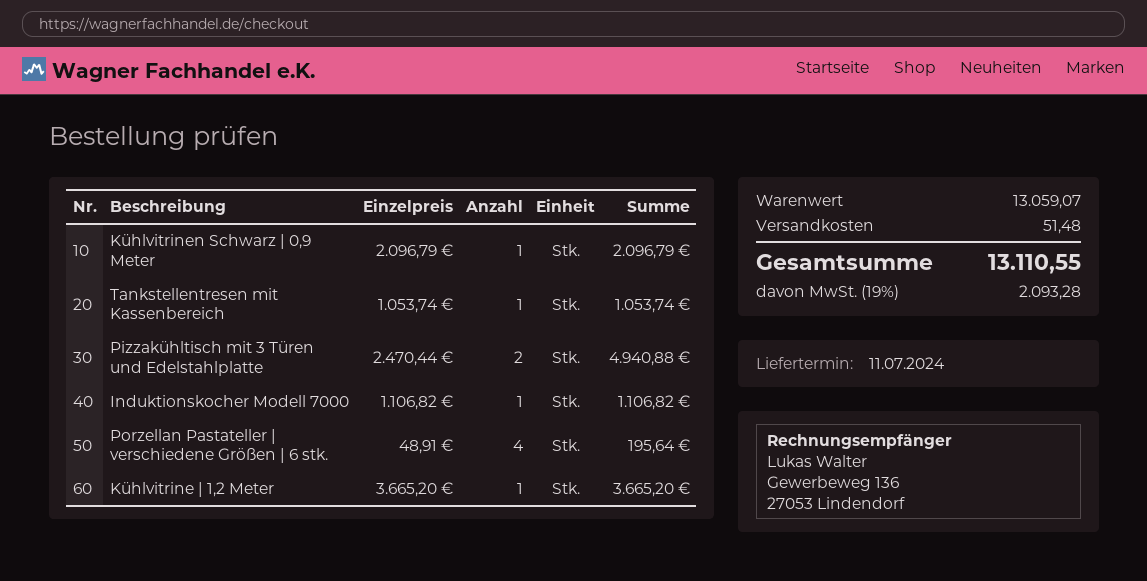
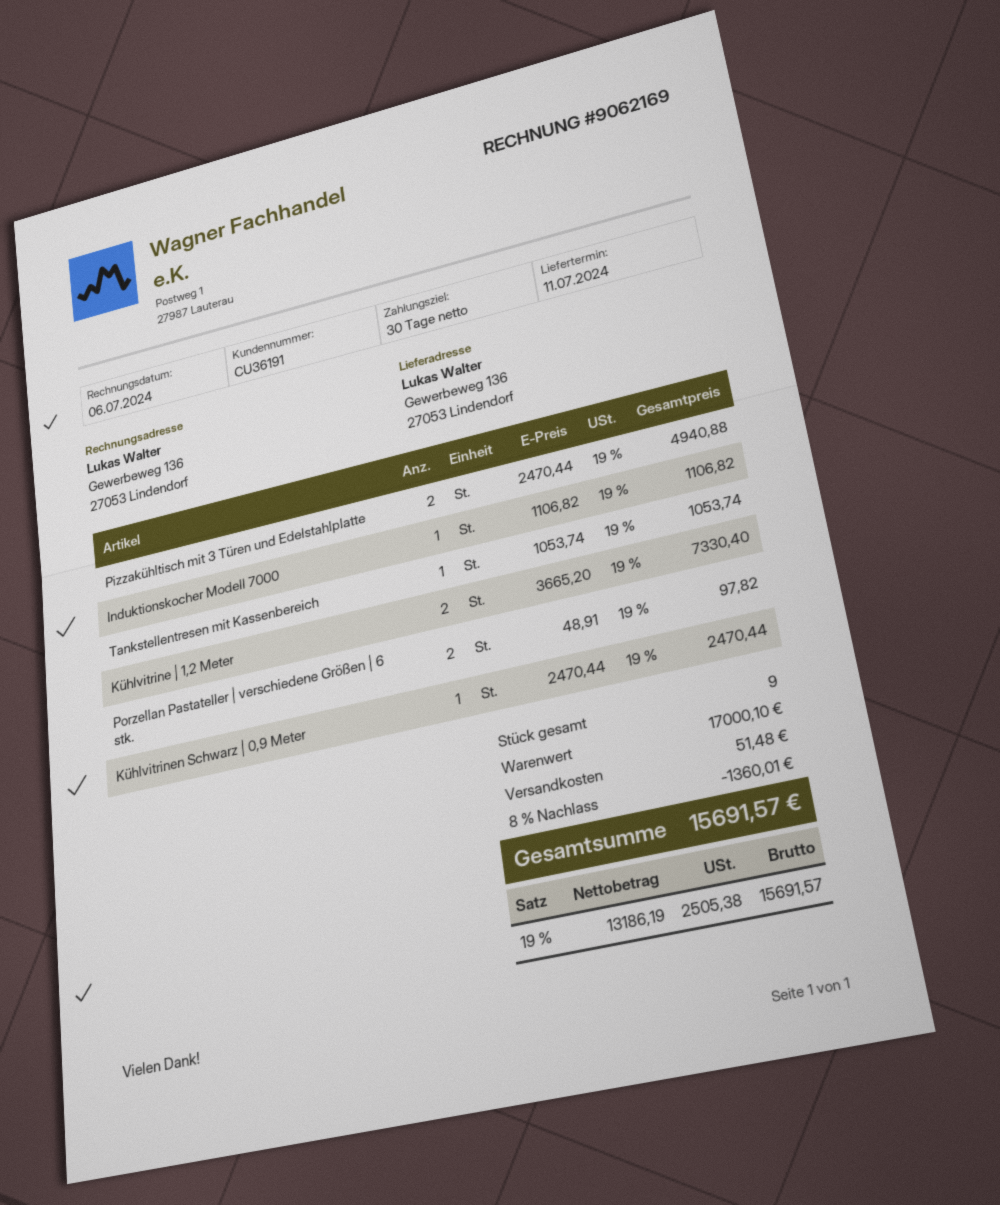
Kühlvitrinen Schwarz | 0,9 Meter: 1 x 2096.79 = 2096.79 -> 1 x 2470.44 = 2470.44
Porzellan Pastateller | verschiedene Größen | 6 stk.: 4 x 48.91 = 195.64 -> 2 x 48.91 = 97.82
Kühlvitrine | 1,2 Meter: 1 x 3665.20 = 3665.20 -> 2 x 3665.20 = 7330.40
subtotal: 13059.07 -> 17000.10
discount: none -> 8% = 1360.01
tax: 19% = 2093.28 -> 19% = 2505.38
total: 13110.55 -> 15691.57

